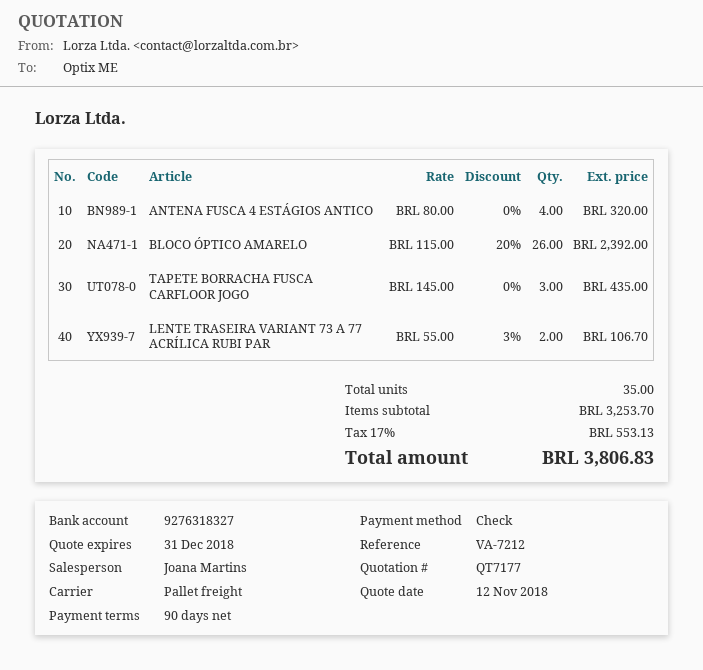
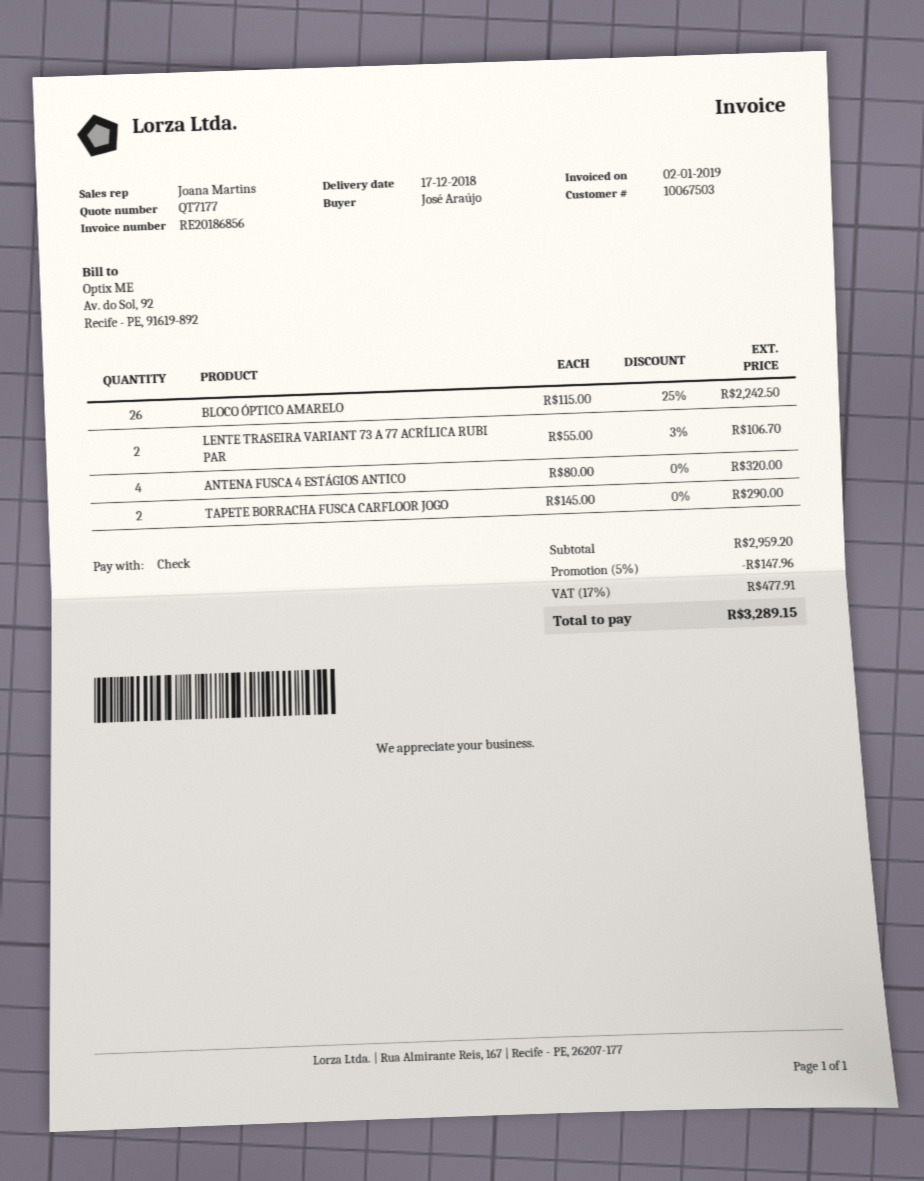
BLOCO ÓPTICO AMARELO: 26 x 115.00 - 20% = 2392.00 -> 26 x 115.00 - 25% = 2242.50
TAPETE BORRACHA FUSCA CARFLOOR JOGO: 3 x 145.00 = 435.00 -> 2 x 145.00 = 290.00
subtotal: 3253.70 -> 2959.20
discount: none -> 5% = 147.96
tax: 17% = 553.13 -> 17% = 477.91
total: 3806.83 -> 3289.15

